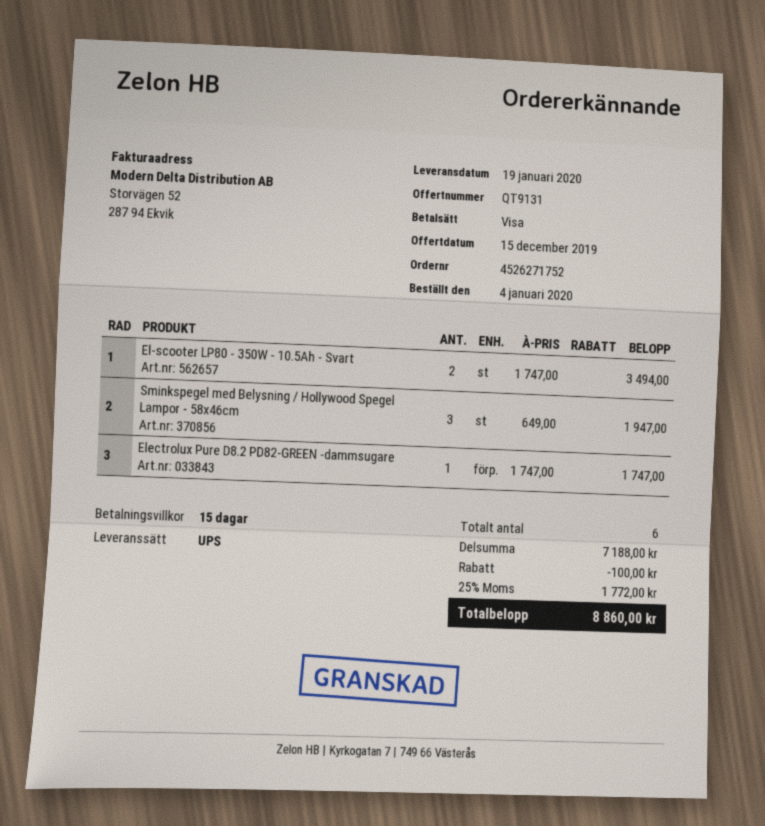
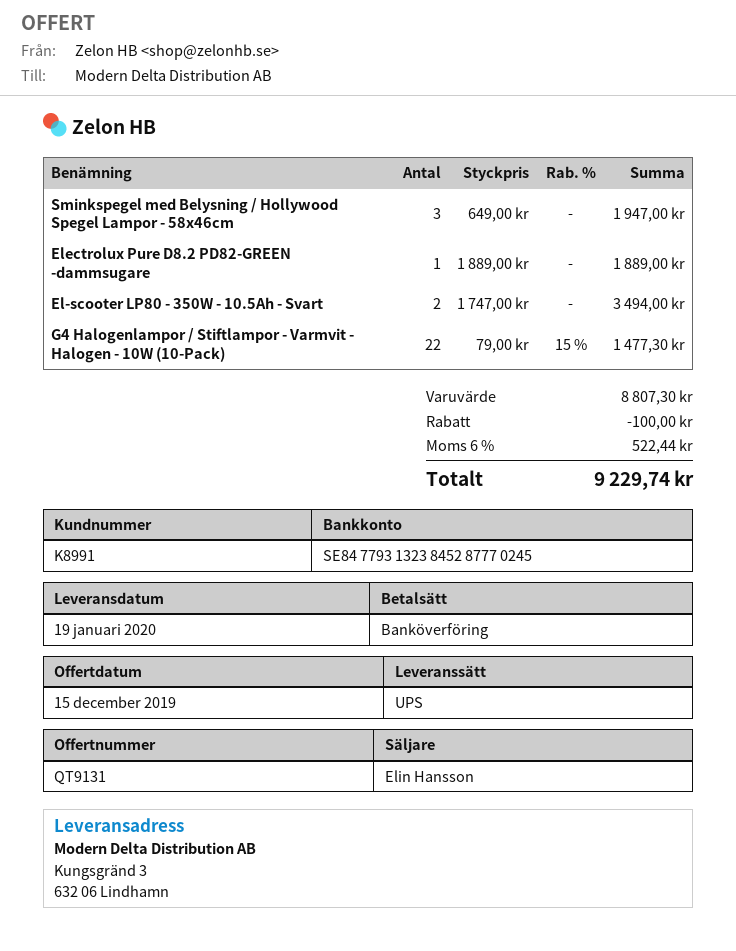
payment method: Visa -> bank transfer
Electrolux Pure D8.2 PD82-GREEN -dammsugare: 1 x 1747.00 = 1747.00 -> 1 x 1889.00 = 1889.00
G4 Halogenlampor / Stiftlampor - Varmvit - Halogen - 10W (10-Pack): none -> 22 x 79.00 - 15% = 1477.30
subtotal: 7188.00 -> 8807.30
tax: 25% = 1772.00 -> 6% = 522.44
total: 8860.00 -> 9229.74

